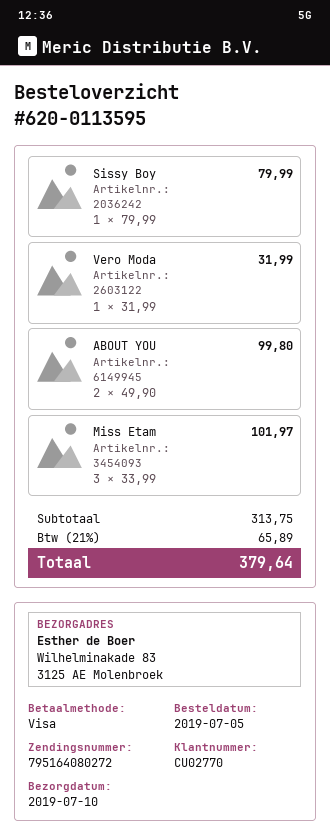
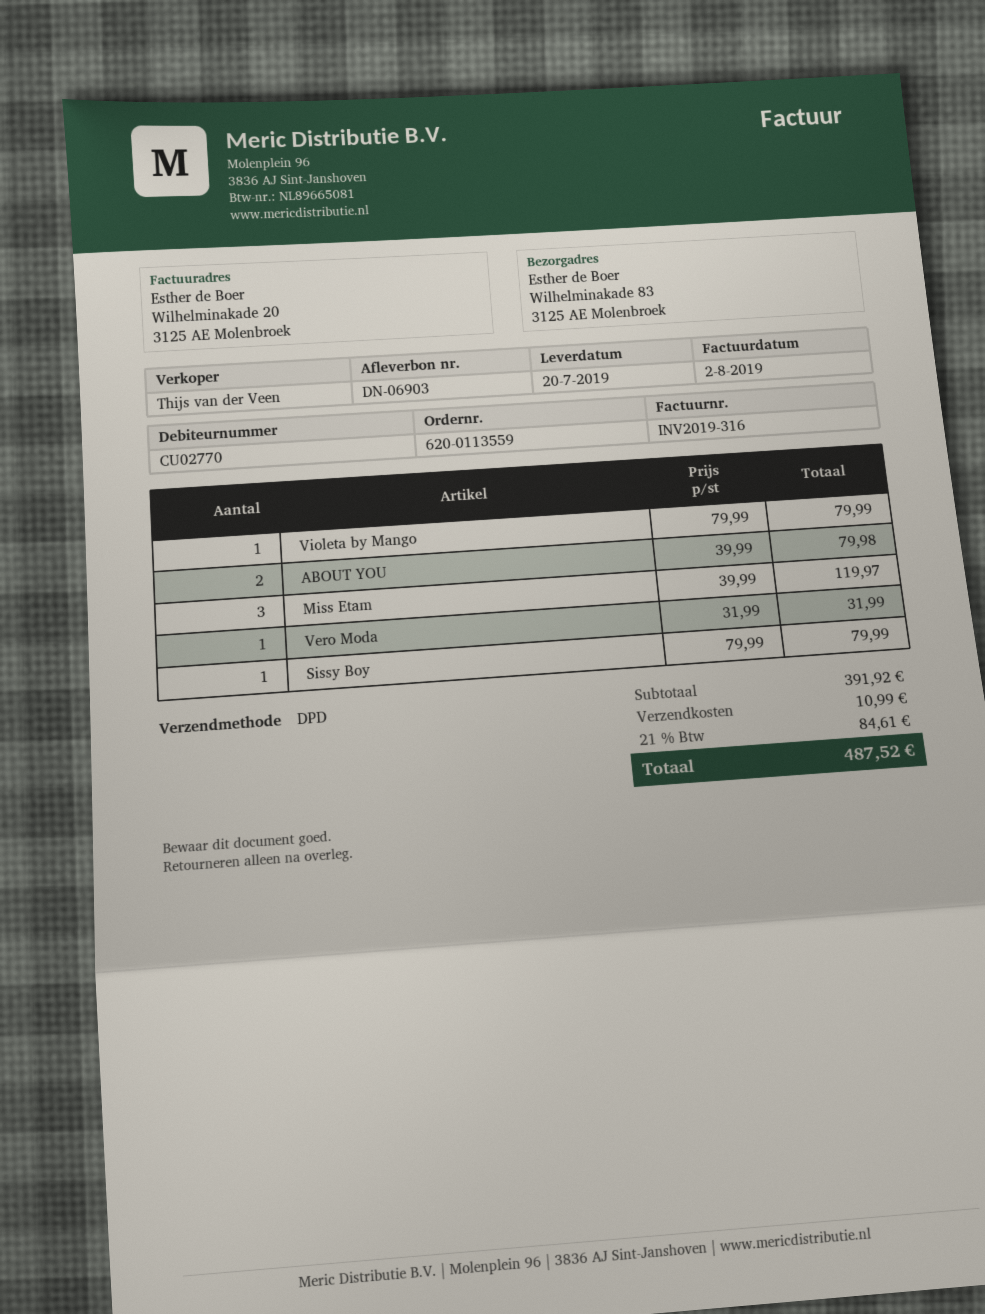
order number: 620-0113595 -> 620-0113559
delivery date: 2019-07-10 -> 2019-07-20
ABOUT YOU: 2 x 49.90 = 99.80 -> 2 x 39.99 = 79.98
Miss Etam: 3 x 33.99 = 101.97 -> 3 x 39.99 = 119.97
Violeta by Mango: none -> 1 x 79.99 = 79.99
subtotal: 313.75 -> 391.92
shipping: none -> 10.99
tax: 21% = 65.89 -> 21% = 84.61
total: 379.64 -> 487.52

